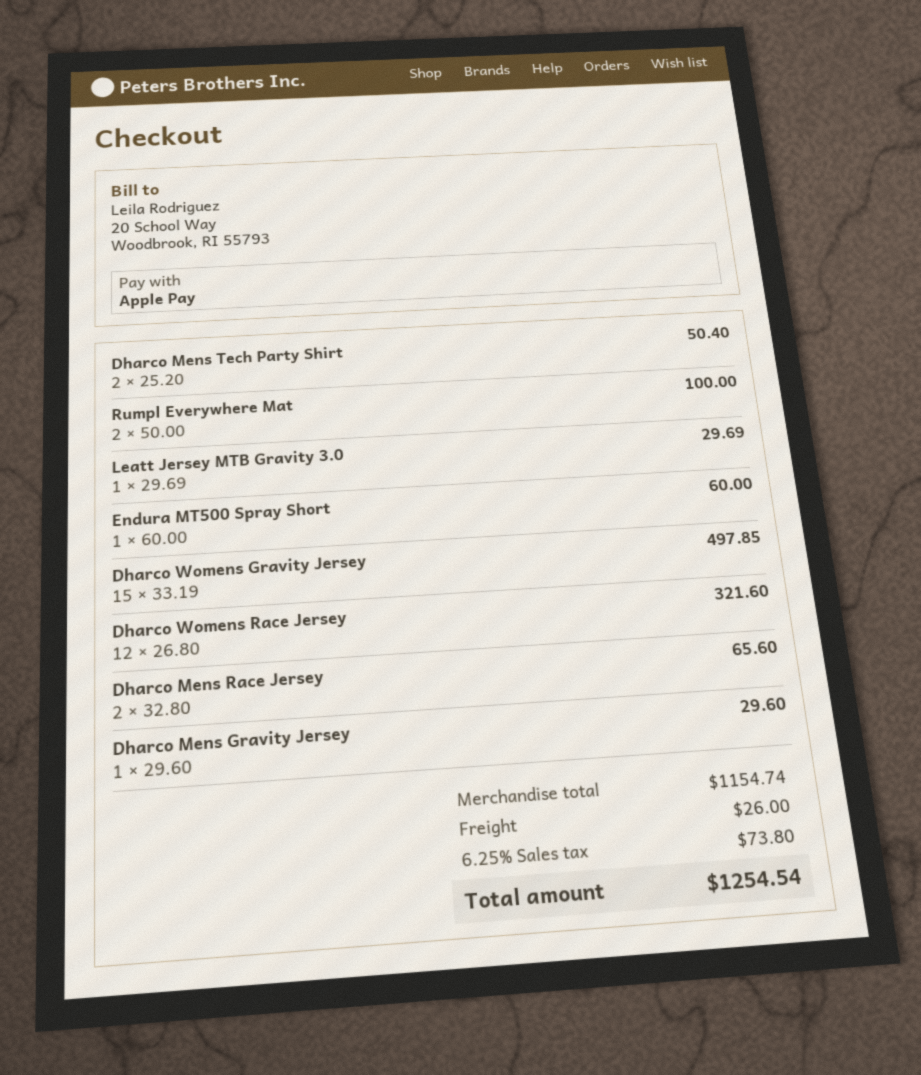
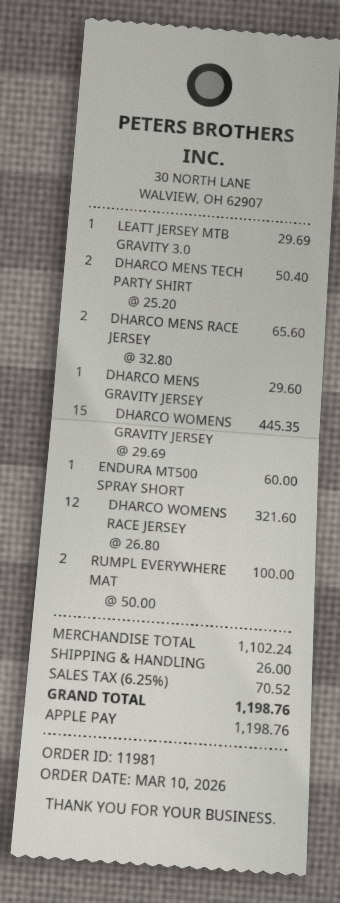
Dharco Womens Gravity Jersey: 15 x 33.19 = 497.85 -> 15 x 29.69 = 445.35
subtotal: 1154.74 -> 1102.24
tax: 6.25% = 73.80 -> 6.25% = 70.52
total: 1254.54 -> 1198.76

